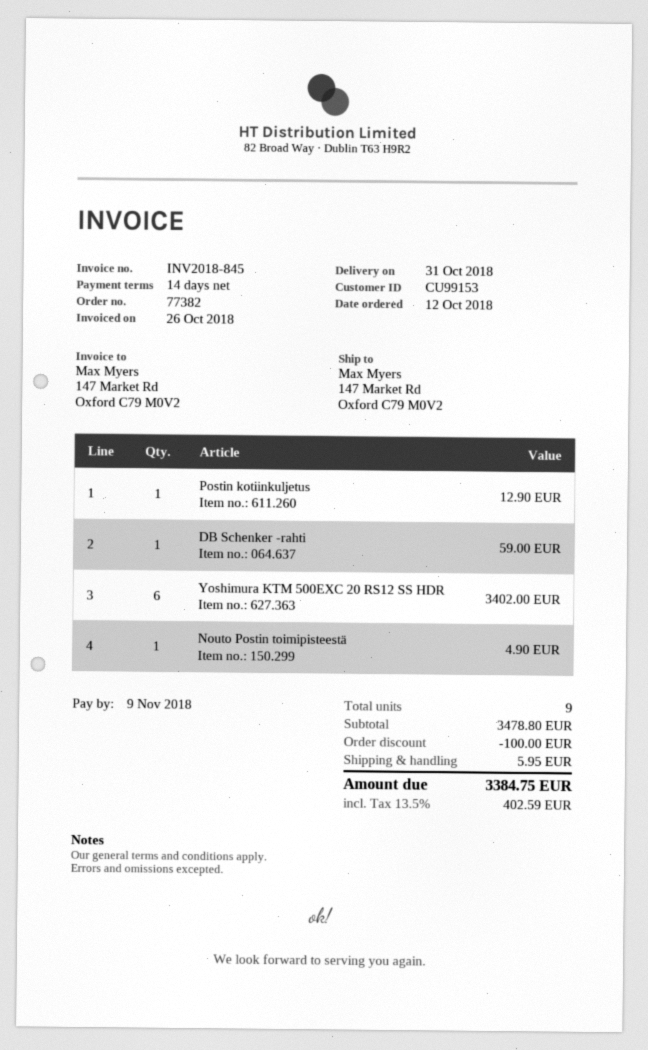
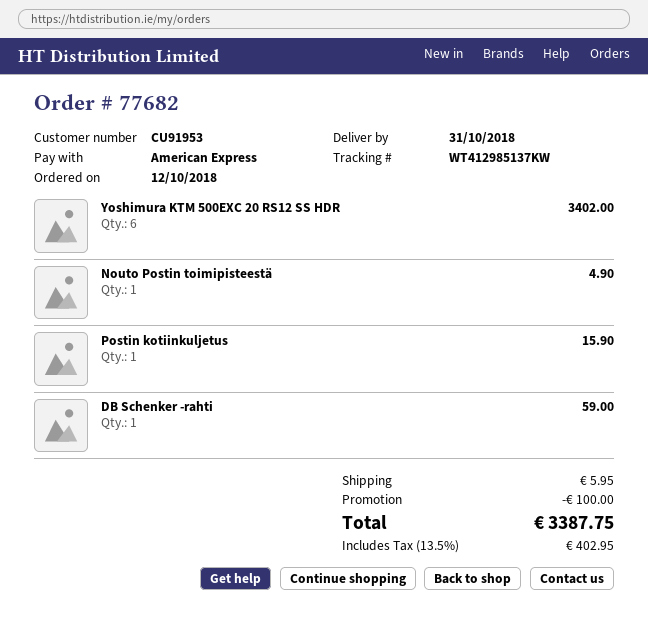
order number: 77382 -> 77682
customer number: CU99153 -> CU91953
Postin kotiinkuljetus: 1 for 12.90 -> 1 for 15.90
tax: 13.5% = 402.59 -> 13.5% = 402.95
total: 3384.75 -> 3387.75

